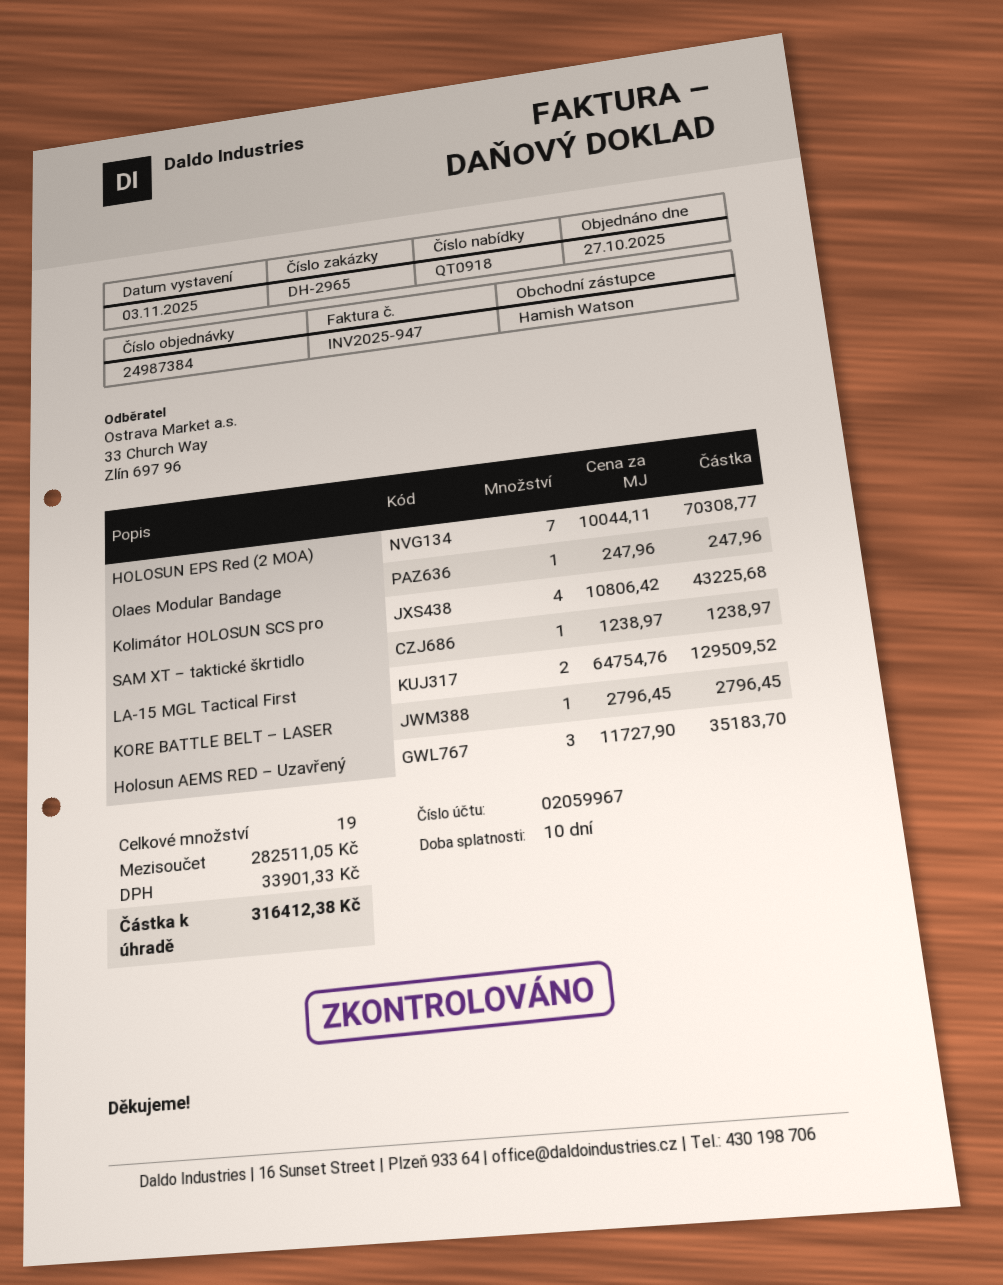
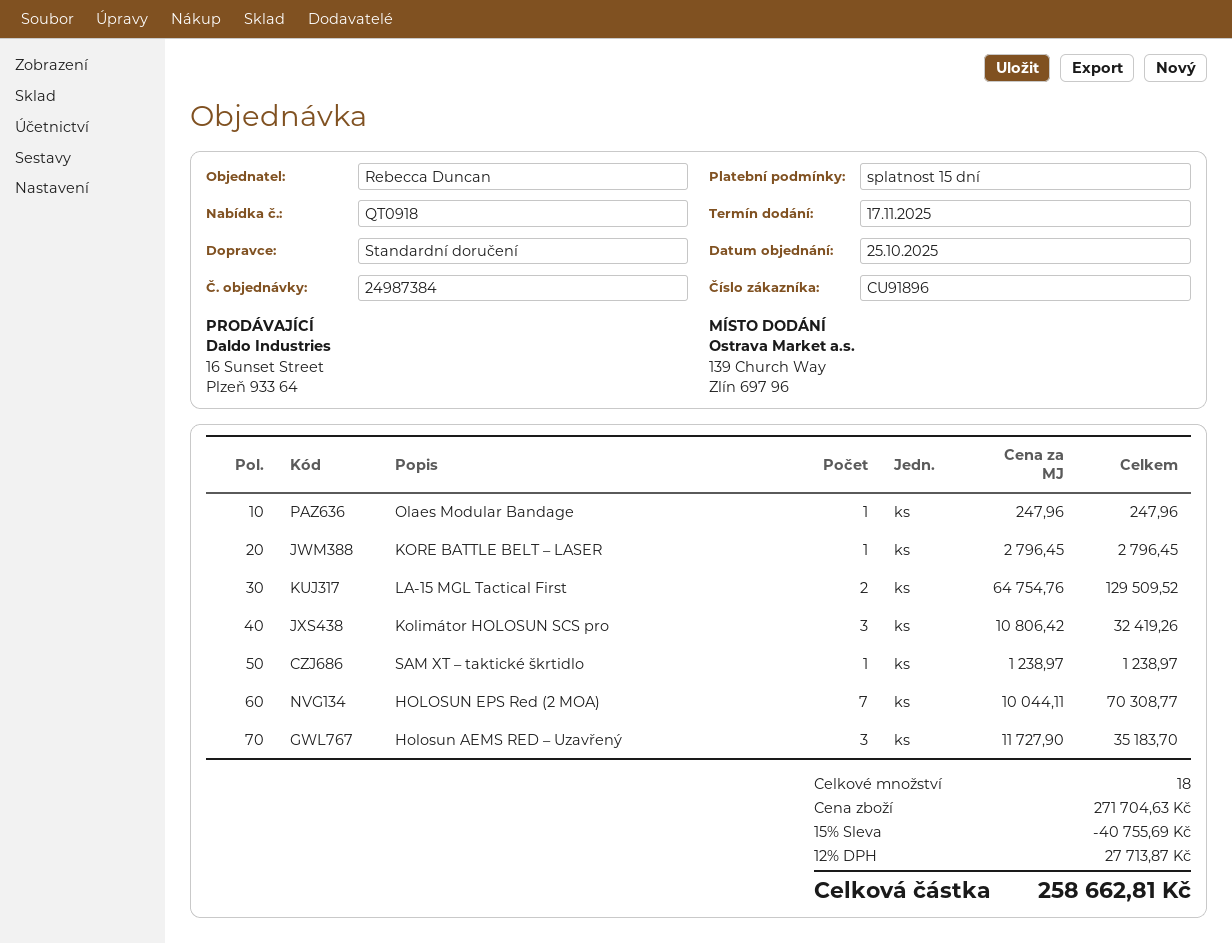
order date: 2025-10-27 -> 2025-10-25
payment terms: 10 days -> 15 days
Kolimátor HOLOSUN SCS pro: 4 x 10806.42 = 43225.68 -> 3 x 10806.42 = 32419.26
total quantity: 19 -> 18
subtotal: 282511.05 -> 271704.63
discount: none -> 15% = 40755.69
tax: 33901.33 -> 27713.87
total: 316412.38 -> 258662.81

